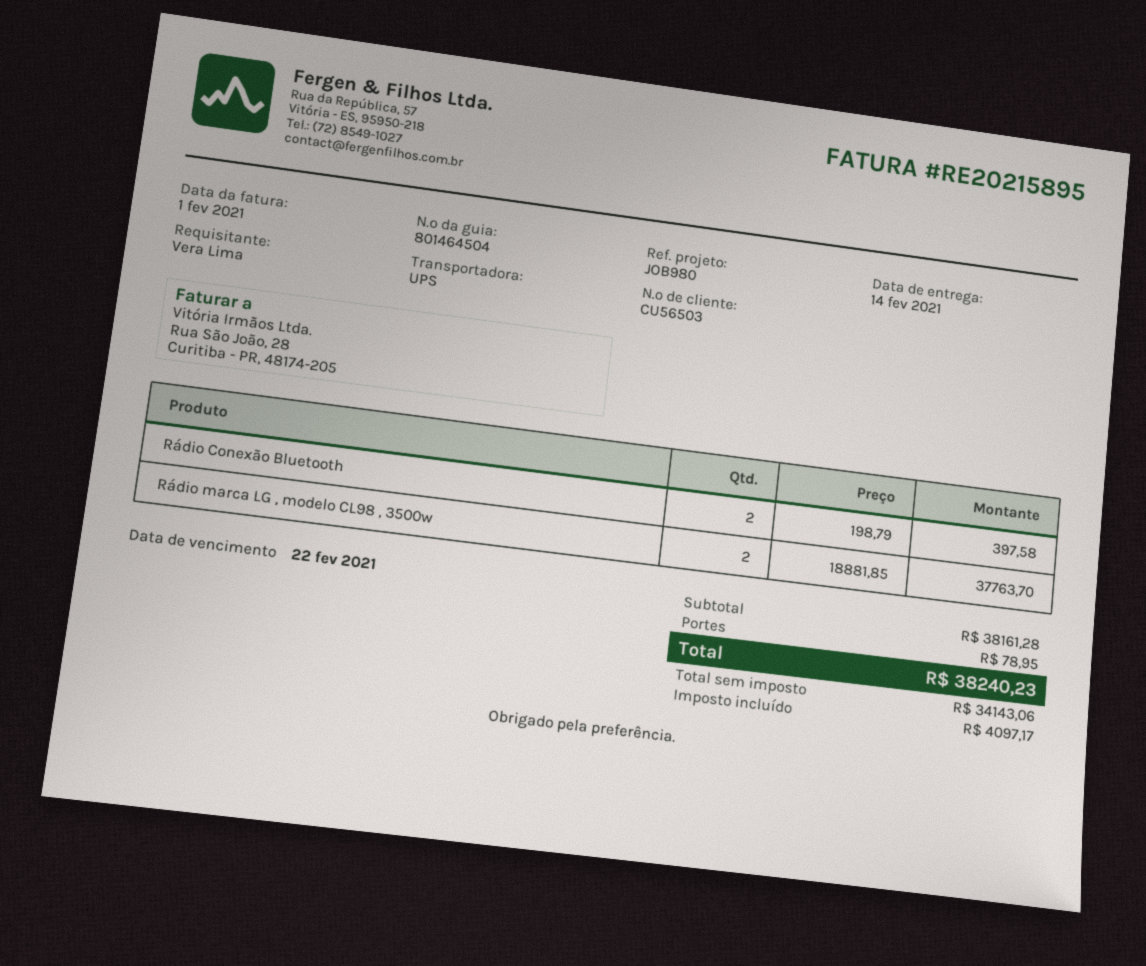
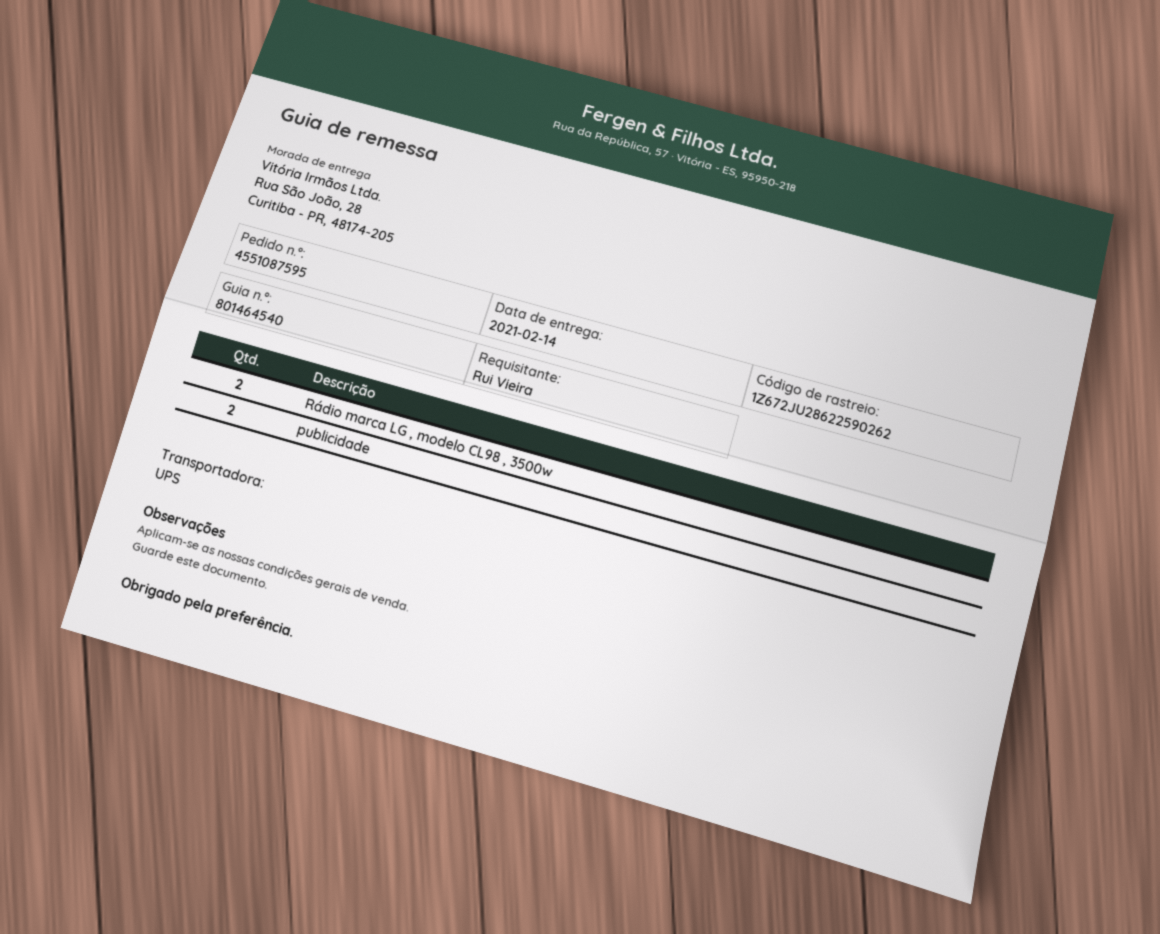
delivery note number: 801464504 -> 801464540
ordered by: Vera Lima -> Rui Vieira
Rádio Conexão Bluetooth: 2 -> none
publicidade: none -> 2

